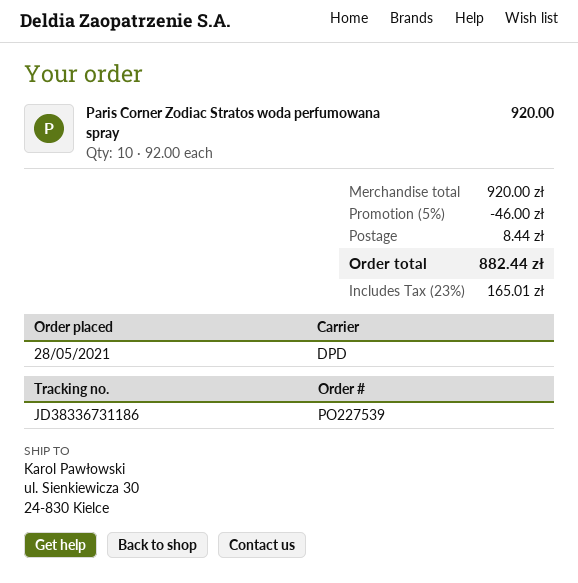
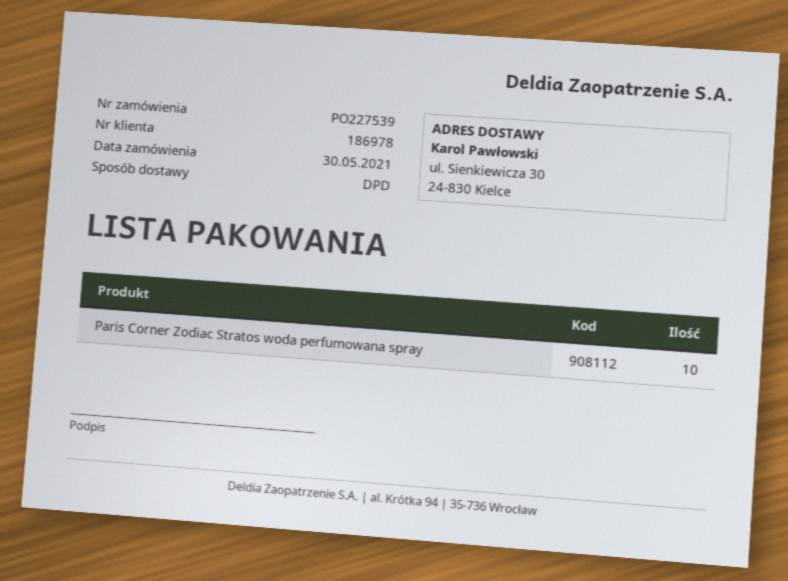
order date: 2021-05-28 -> 2021-05-30

